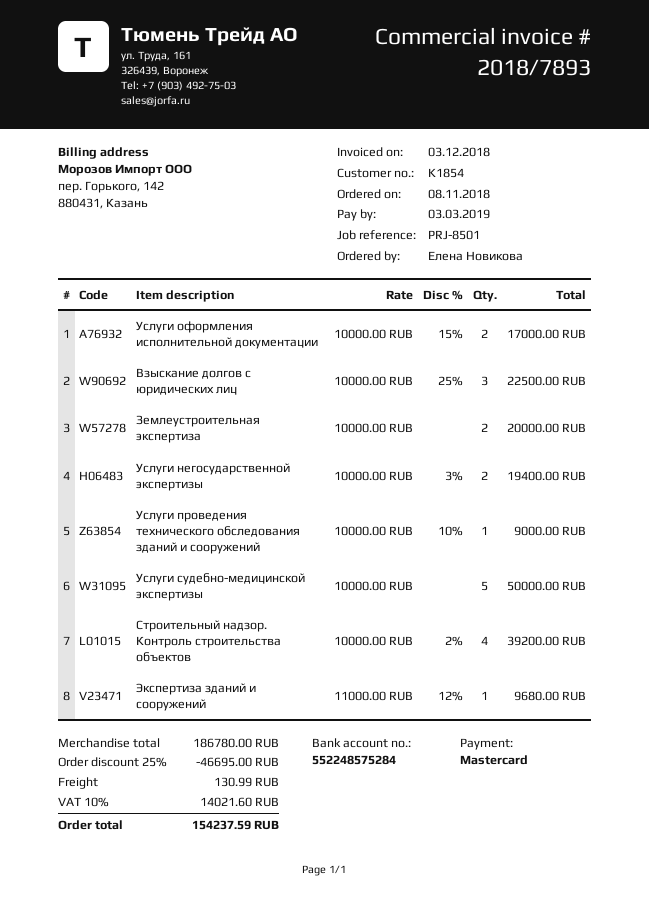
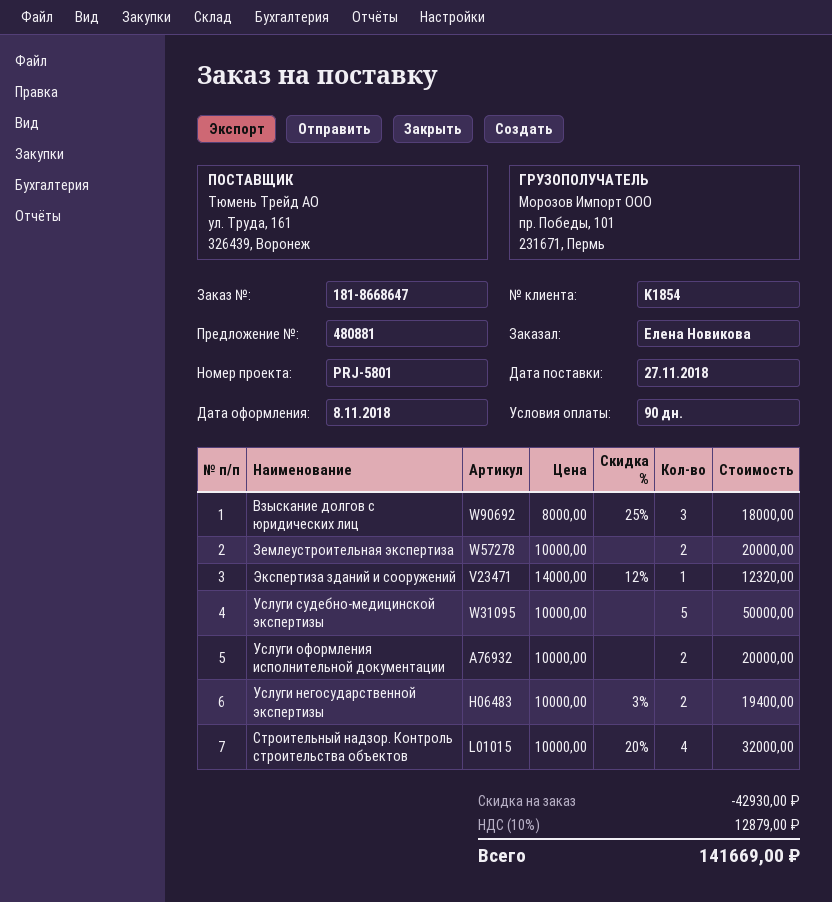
reference: PRJ-8501 -> PRJ-5801
Услуги оформления исполнительной документации: 2 x 10000.00 - 15% = 17000.00 -> 2 x 10000.00 = 20000.00
Взыскание долгов с юридических лиц: 3 x 10000.00 - 25% = 22500.00 -> 3 x 8000.00 - 25% = 18000.00
Услуги проведения технического обследования зданий и сооружений: 1 x 10000.00 - 10% = 9000.00 -> none
Строительный надзор. Контроль строительства объектов: 4 x 10000.00 - 2% = 39200.00 -> 4 x 10000.00 - 20% = 32000.00
Экспертиза зданий и сооружений: 1 x 11000.00 - 12% = 9680.00 -> 1 x 14000.00 - 12% = 12320.00
discount: 46695.00 -> 42930.00
shipping: 130.99 -> none
tax: 10% = 14021.60 -> 10% = 12879.00
total: 154237.59 -> 141669.00

